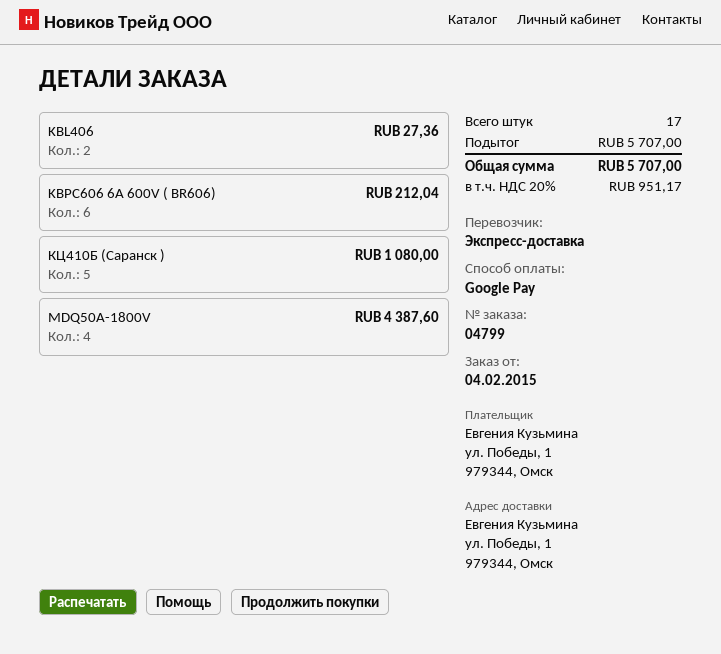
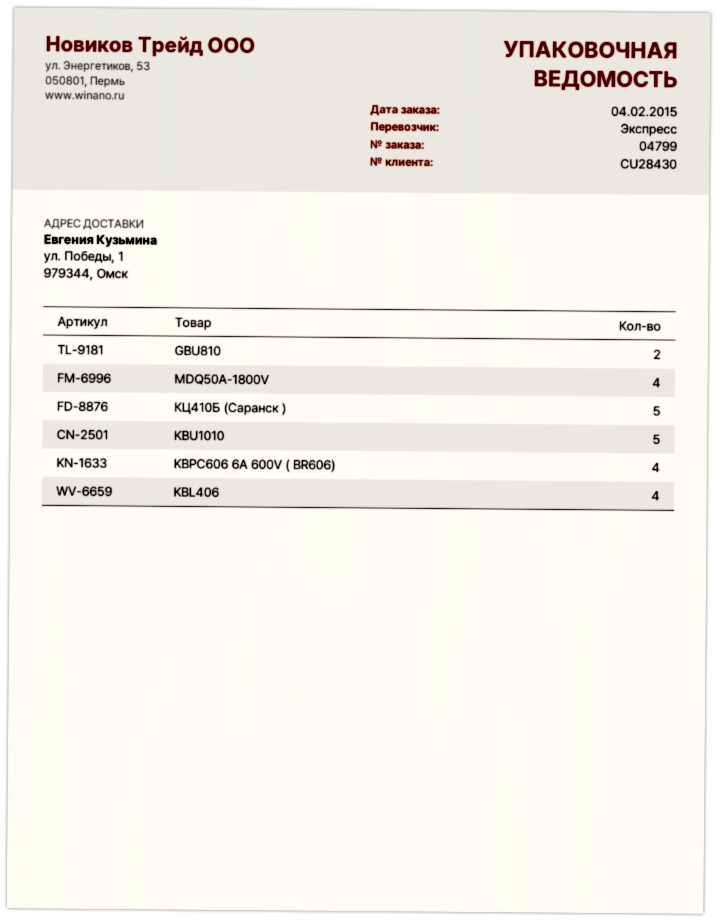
KBL406: 2 -> 4
KBPC606 6A 600V ( BR606): 6 -> 4
GBU810: none -> 2
KBU1010: none -> 5

